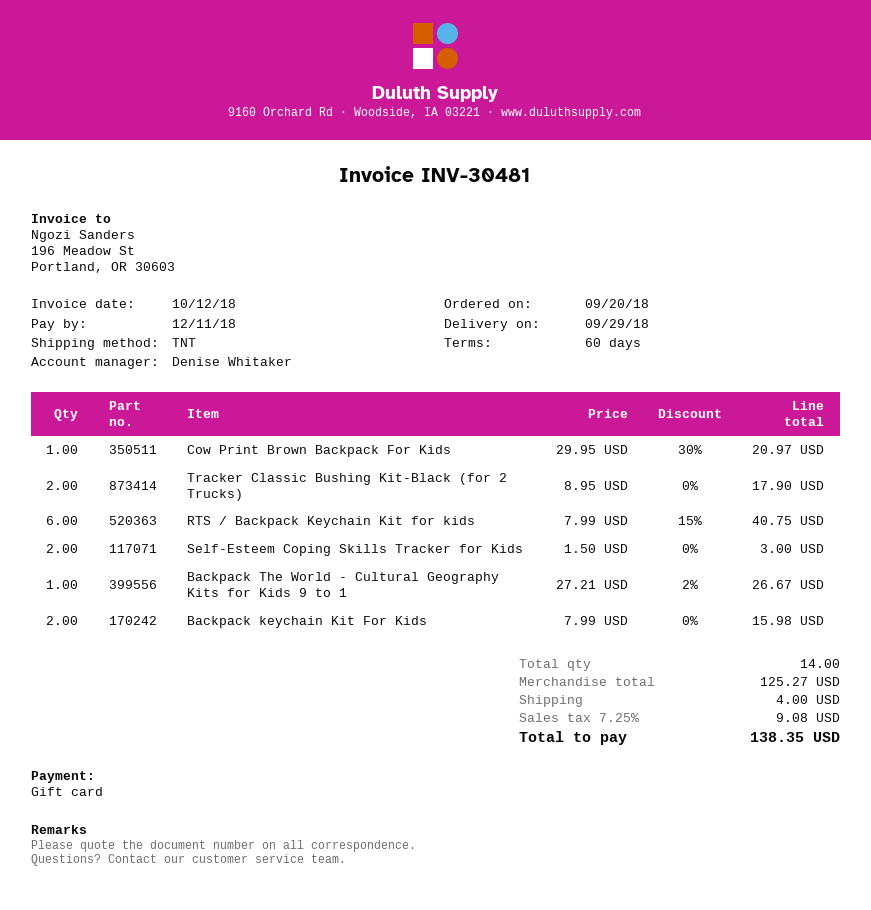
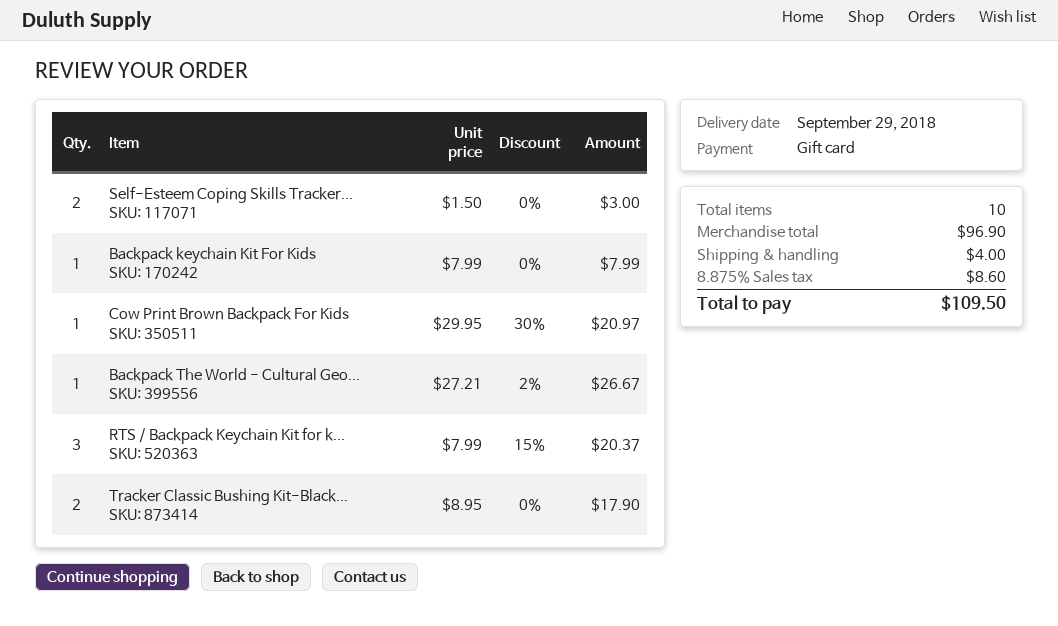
RTS / Backpack Keychain Kit for kids: 6 x 7.99 - 15% = 40.75 -> 3 x 7.99 - 15% = 20.37
Backpack keychain Kit For Kids: 2 x 7.99 = 15.98 -> 1 x 7.99 = 7.99
total quantity: 14 -> 10
subtotal: 125.27 -> 96.90
tax: 7.25% = 9.08 -> 8.875% = 8.60
total: 138.35 -> 109.50

